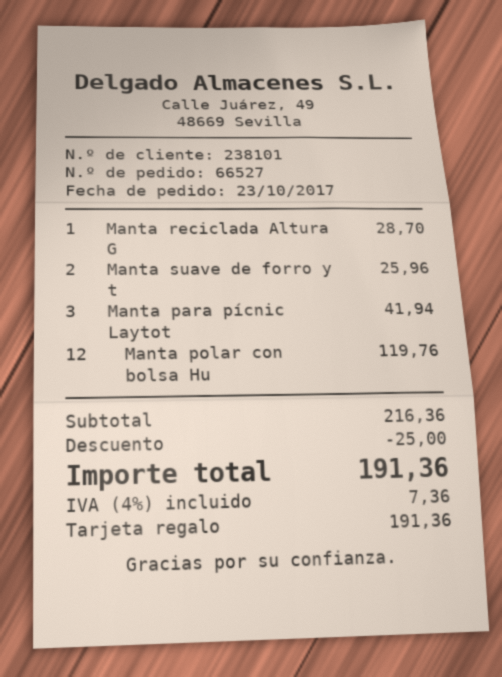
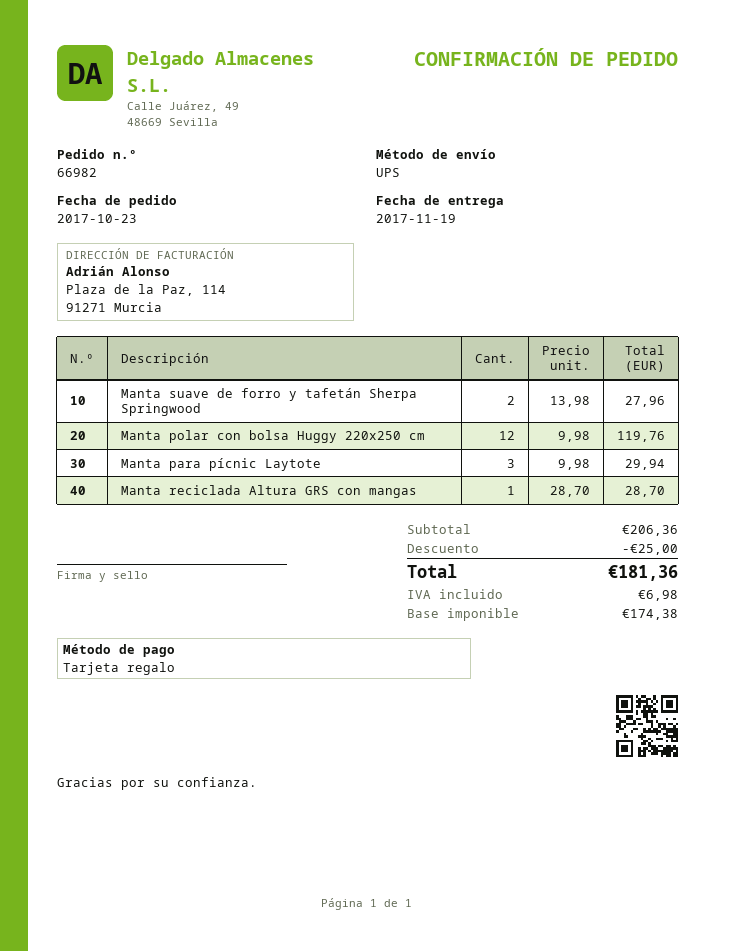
order number: 66527 -> 66982
Manta suave de forro y t: 2 for 25.96 -> 2 for 27.96
Manta para pícnic Laytot: 3 for 41.94 -> 3 for 29.94
subtotal: 216.36 -> 206.36
tax: 7.36 -> 6.98
total: 191.36 -> 181.36

